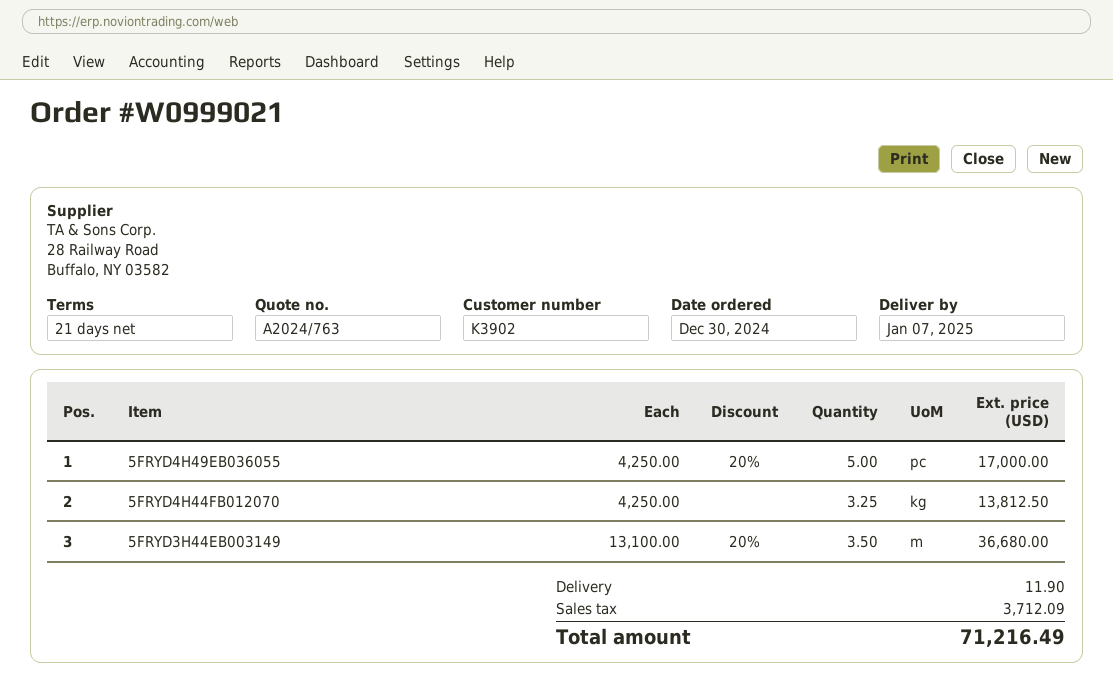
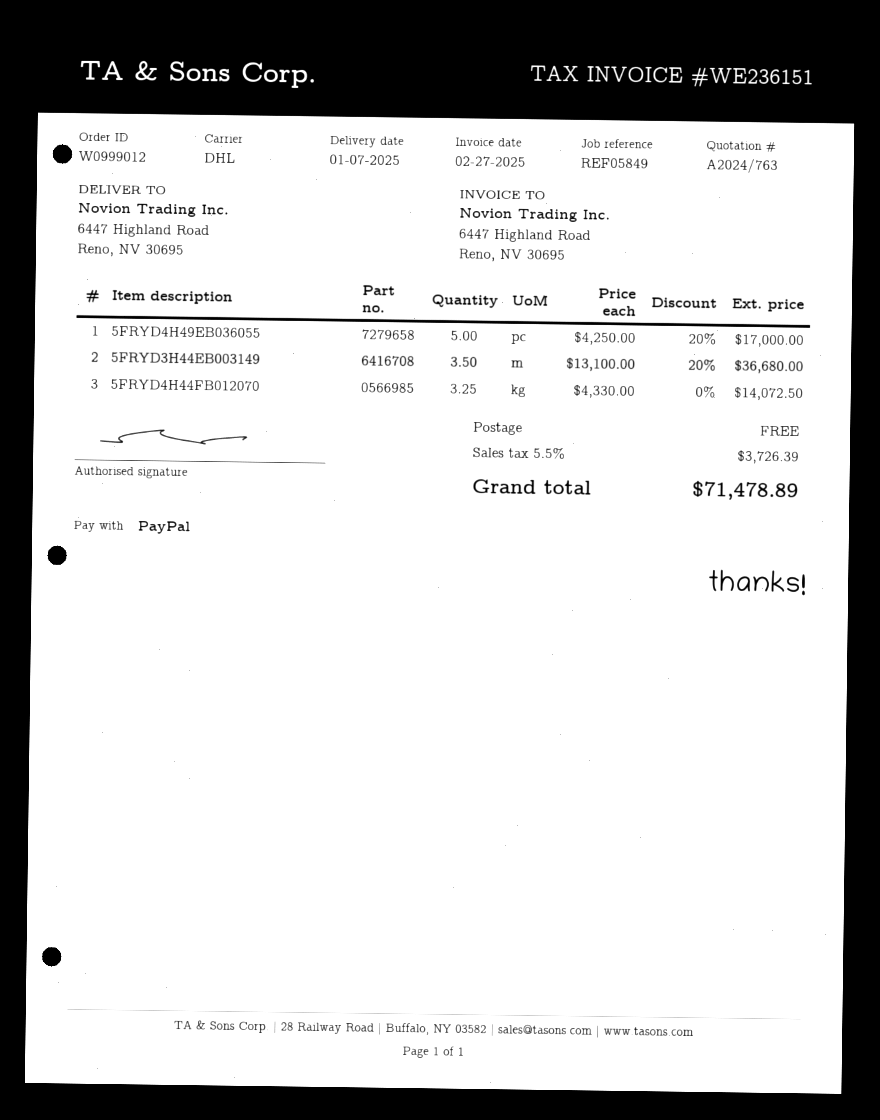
order number: W0999021 -> W0999012
5FRYD4H44FB012070: 3.25 x 4250.00 = 13812.50 -> 3.25 x 4330.00 = 14072.50
shipping: 11.90 -> 0.00
tax: 3712.09 -> 3726.39
total: 71216.49 -> 71478.89

